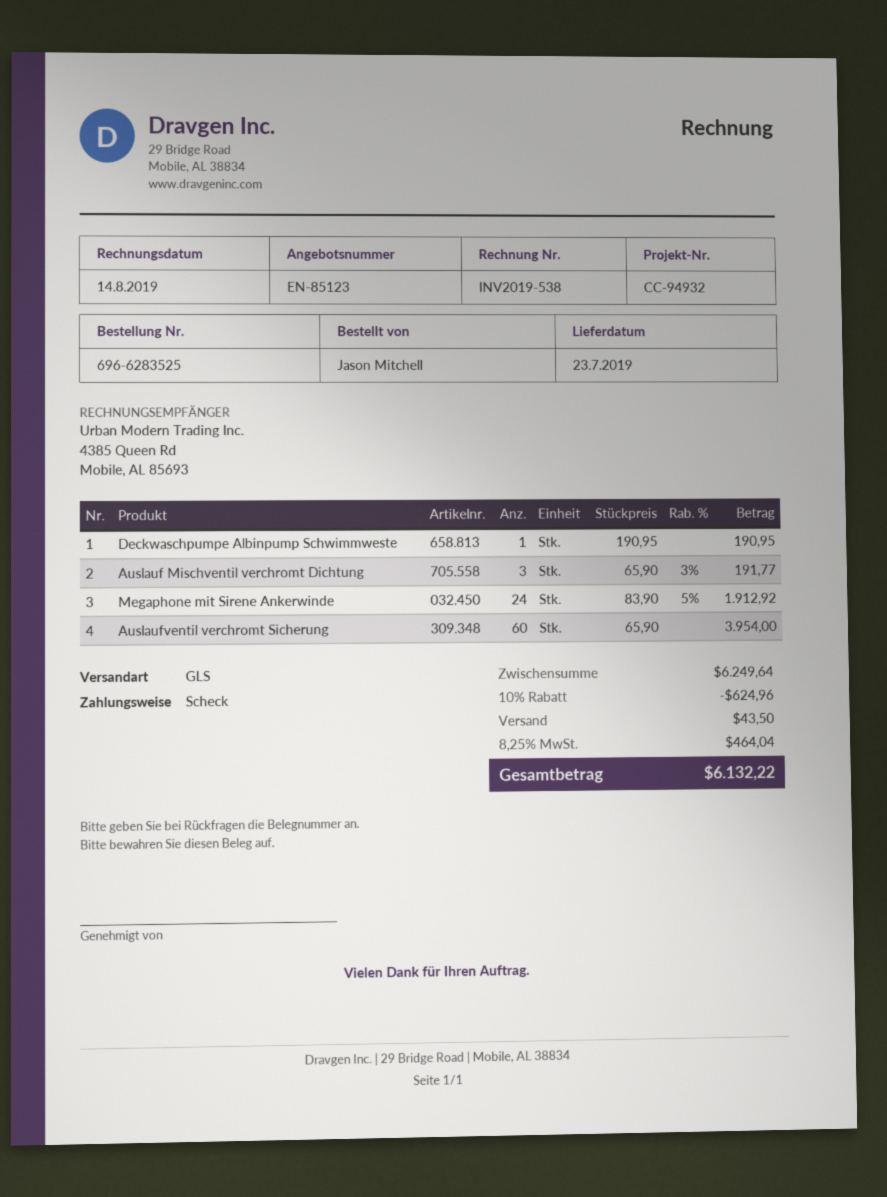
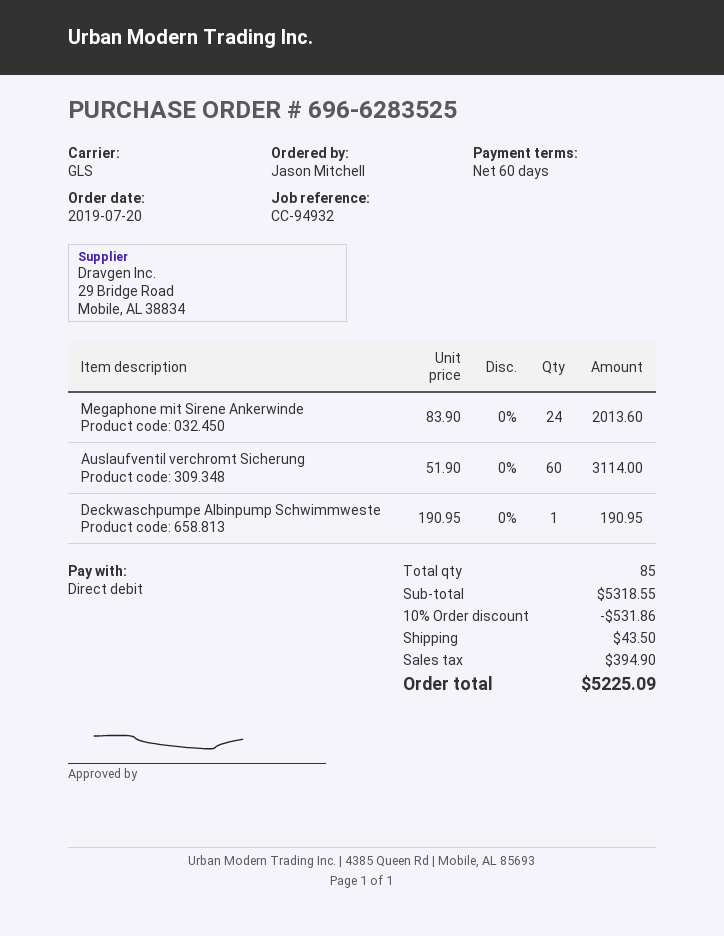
payment method: cheque -> direct debit
Auslauf Mischventil verchromt Dichtung: 3 x 65.90 - 3% = 191.77 -> none
Megaphone mit Sirene Ankerwinde: 24 x 83.90 - 5% = 1912.92 -> 24 x 83.90 = 2013.60
Auslaufventil verchromt Sicherung: 60 x 65.90 = 3954.00 -> 60 x 51.90 = 3114.00
subtotal: 6249.64 -> 5318.55
discount: 10% = 624.96 -> 10% = 531.86
tax: 464.04 -> 394.90
total: 6132.22 -> 5225.09

